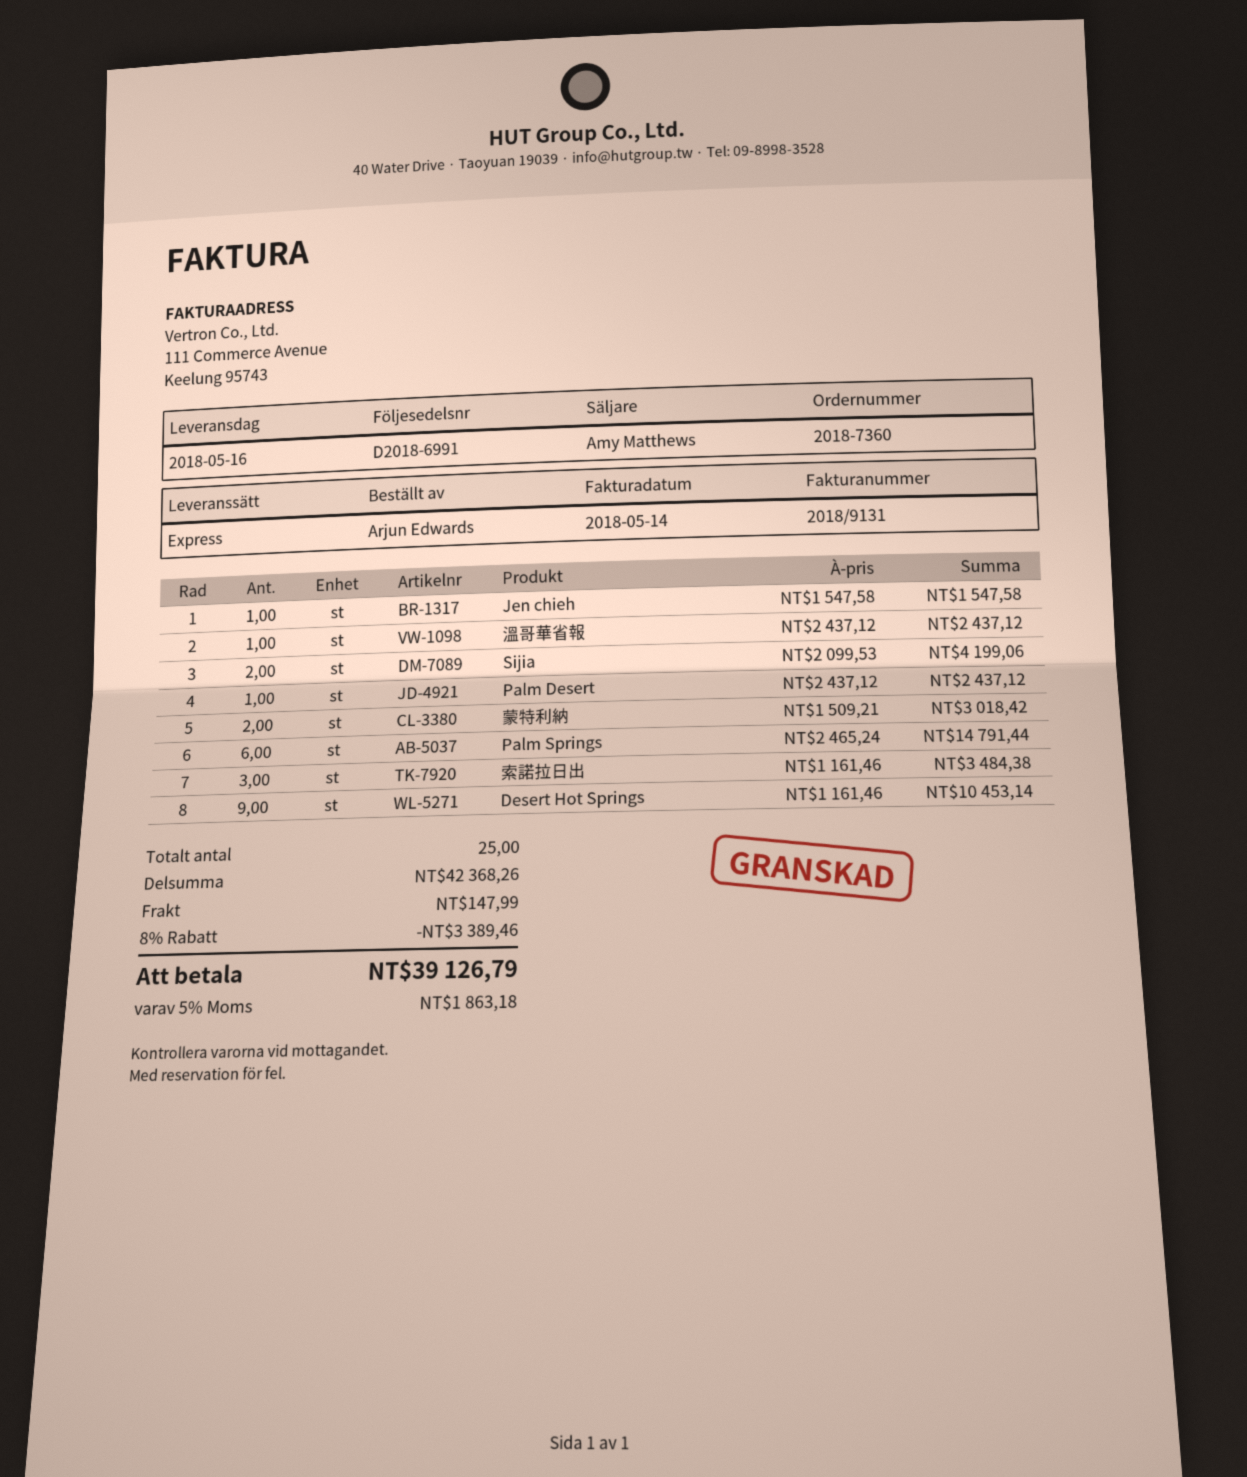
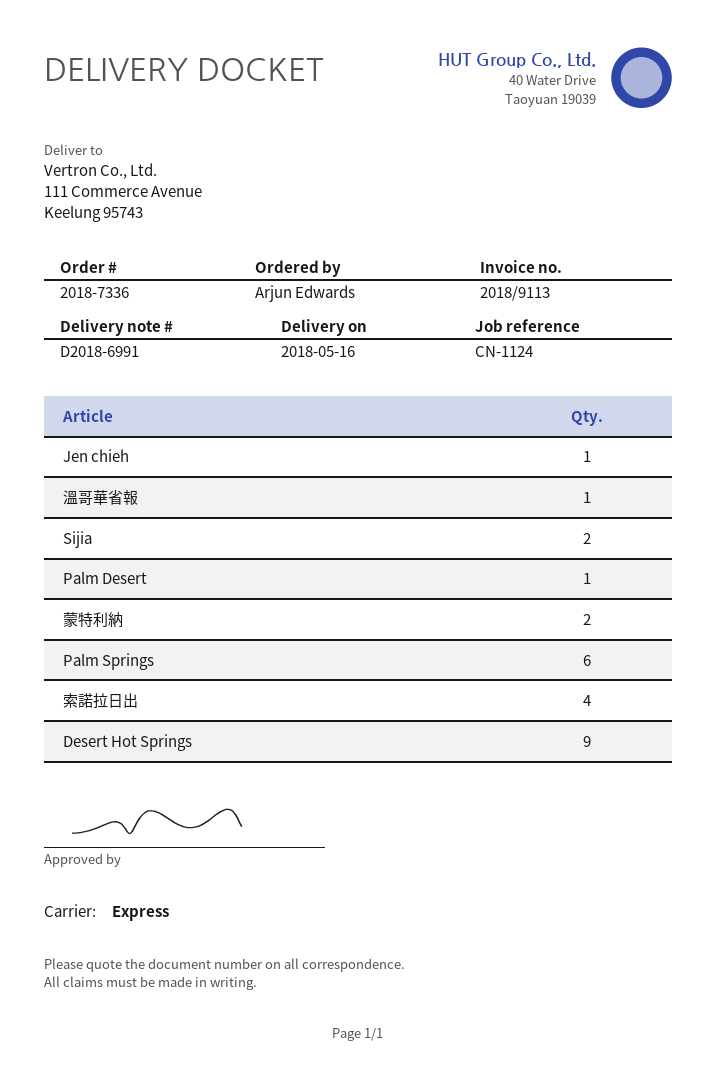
order number: 2018-7360 -> 2018-7336
invoice number: 2018/9131 -> 2018/9113
索諾拉日出: 3 -> 4

